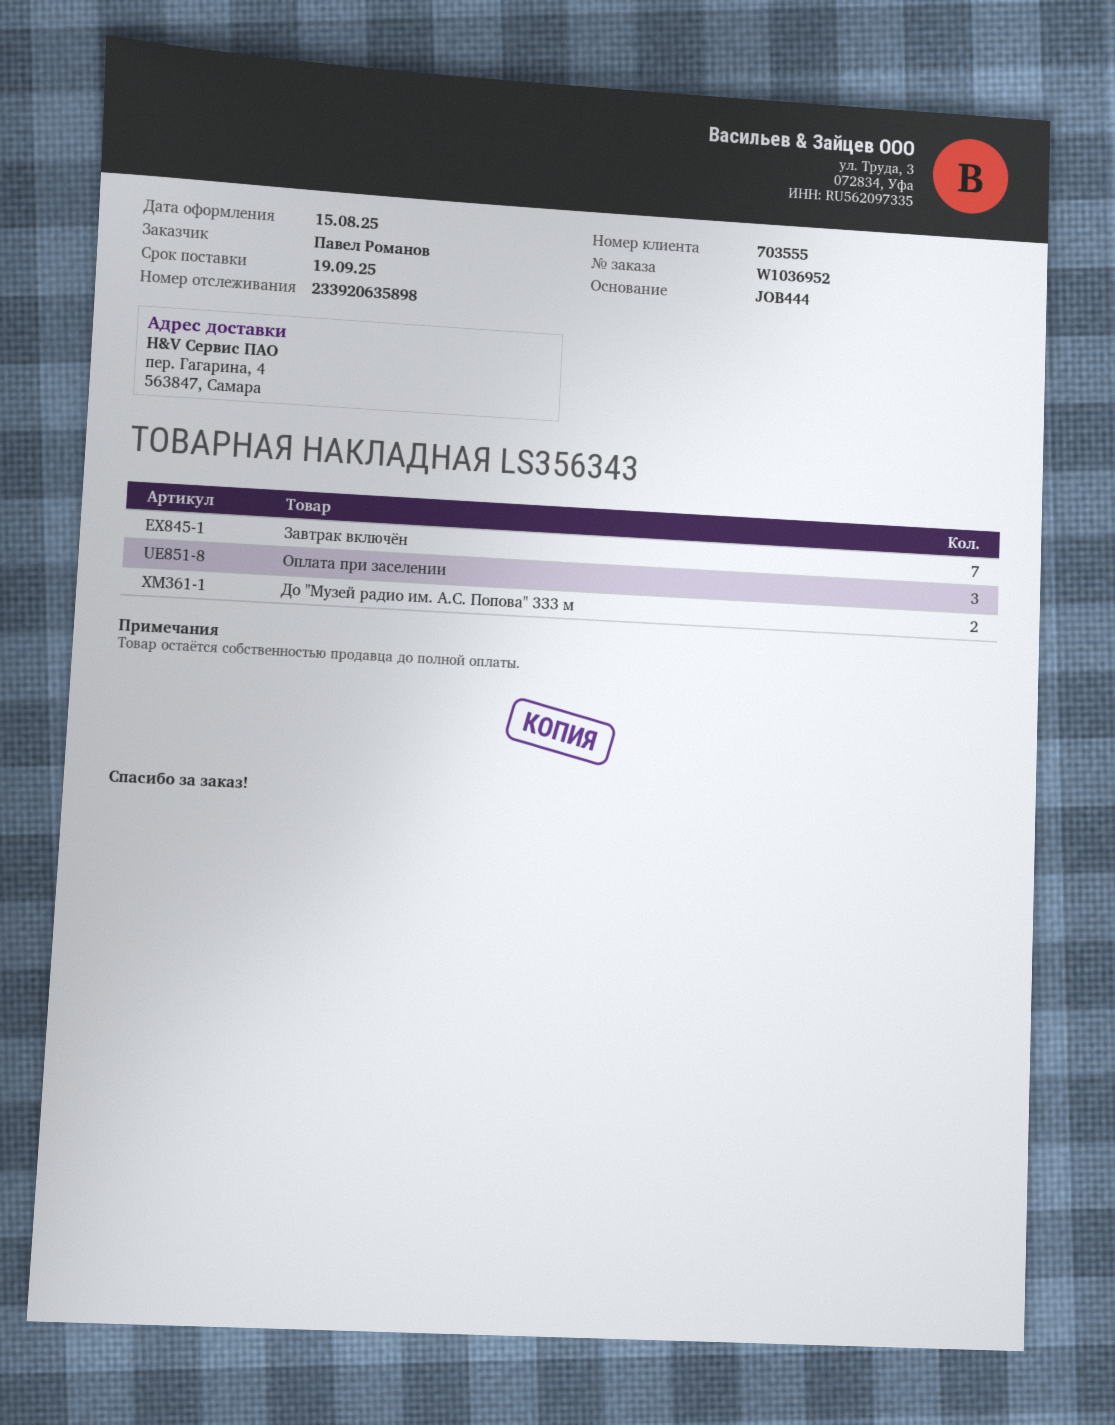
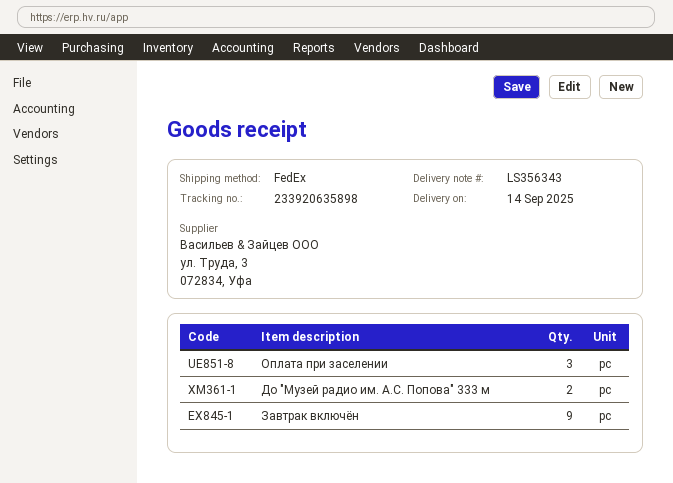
delivery date: 2025-09-19 -> 2025-09-14
Завтрак включён: 7 -> 9

